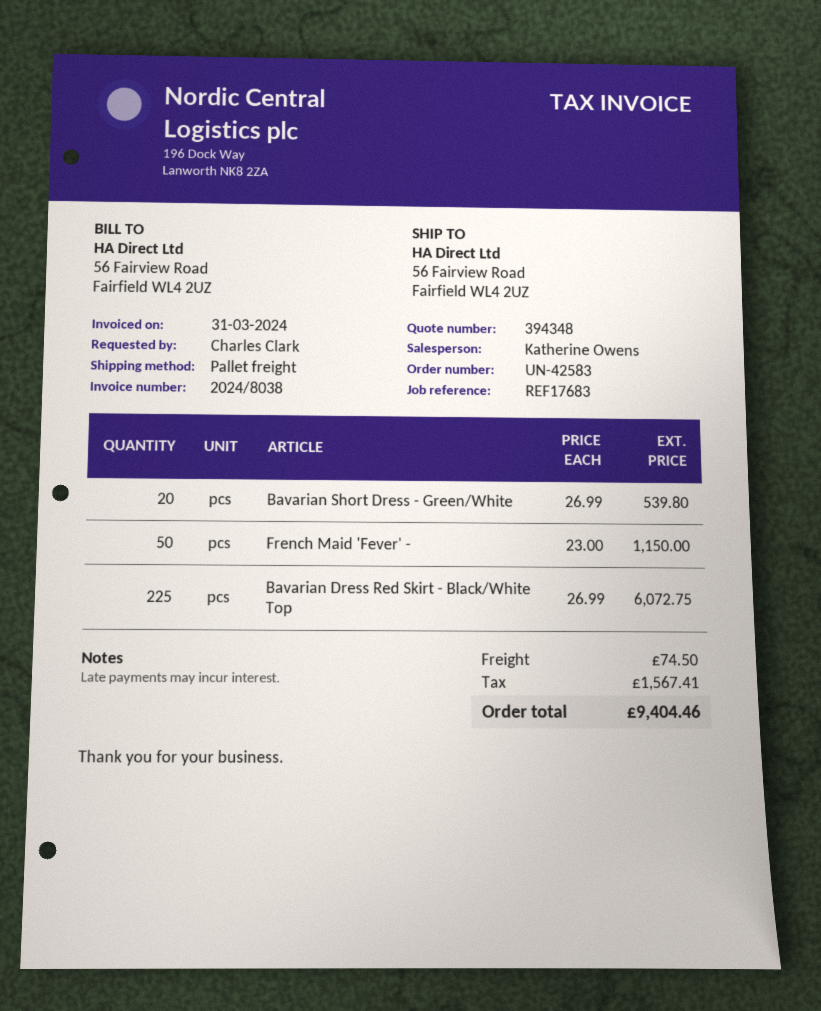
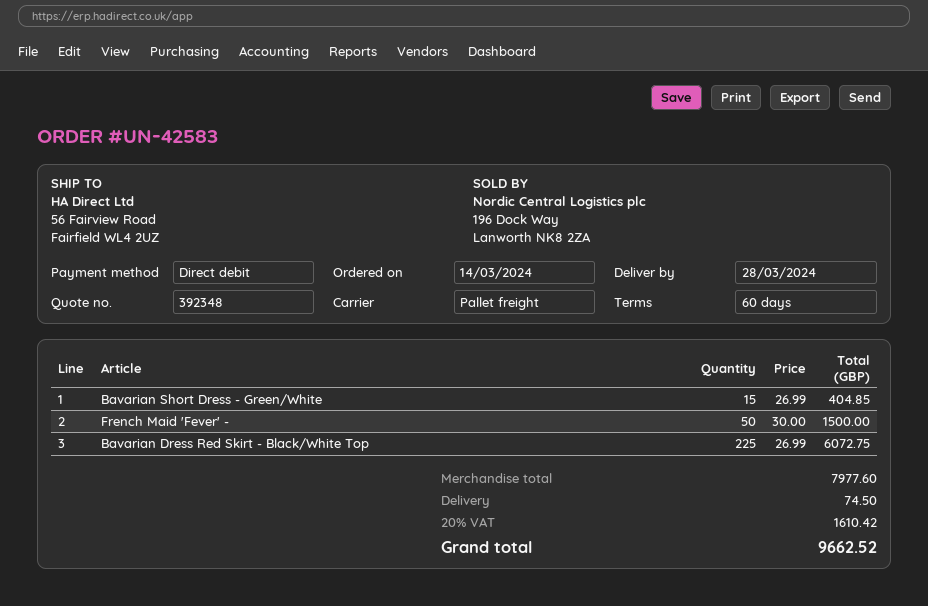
quote number: 394348 -> 392348
Bavarian Short Dress - Green/White: 20 x 26.99 = 539.80 -> 15 x 26.99 = 404.85
French Maid 'Fever' -: 50 x 23.00 = 1150.00 -> 50 x 30.00 = 1500.00
tax: 1567.41 -> 1610.42
total: 9404.46 -> 9662.52

